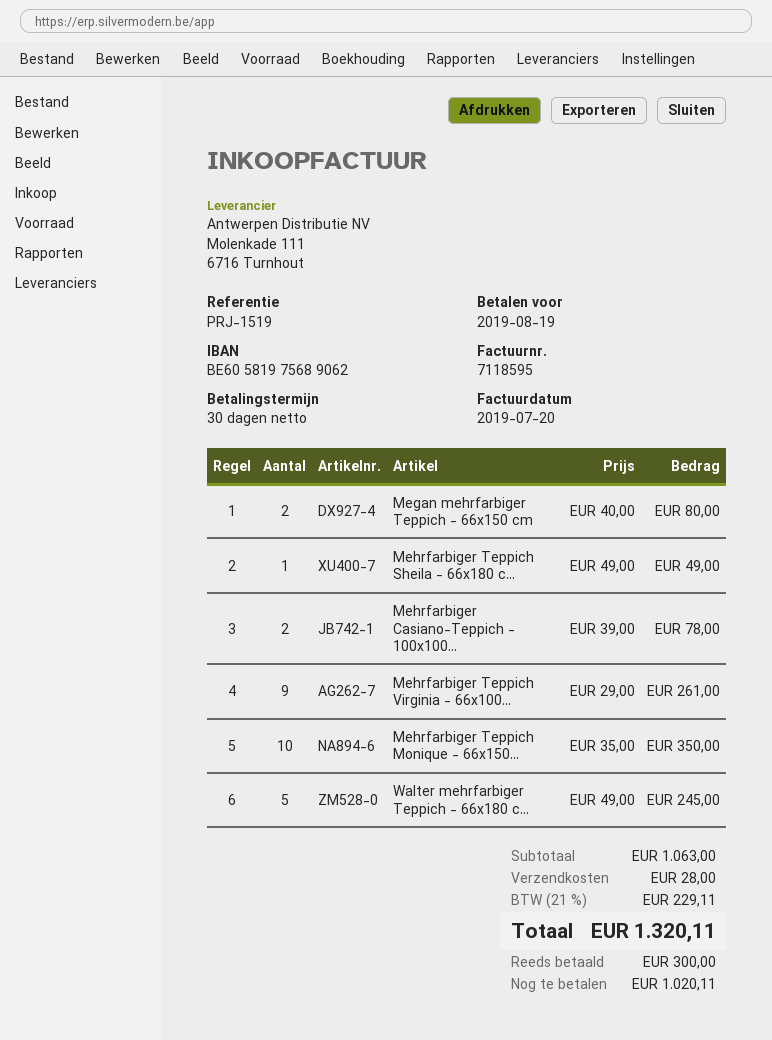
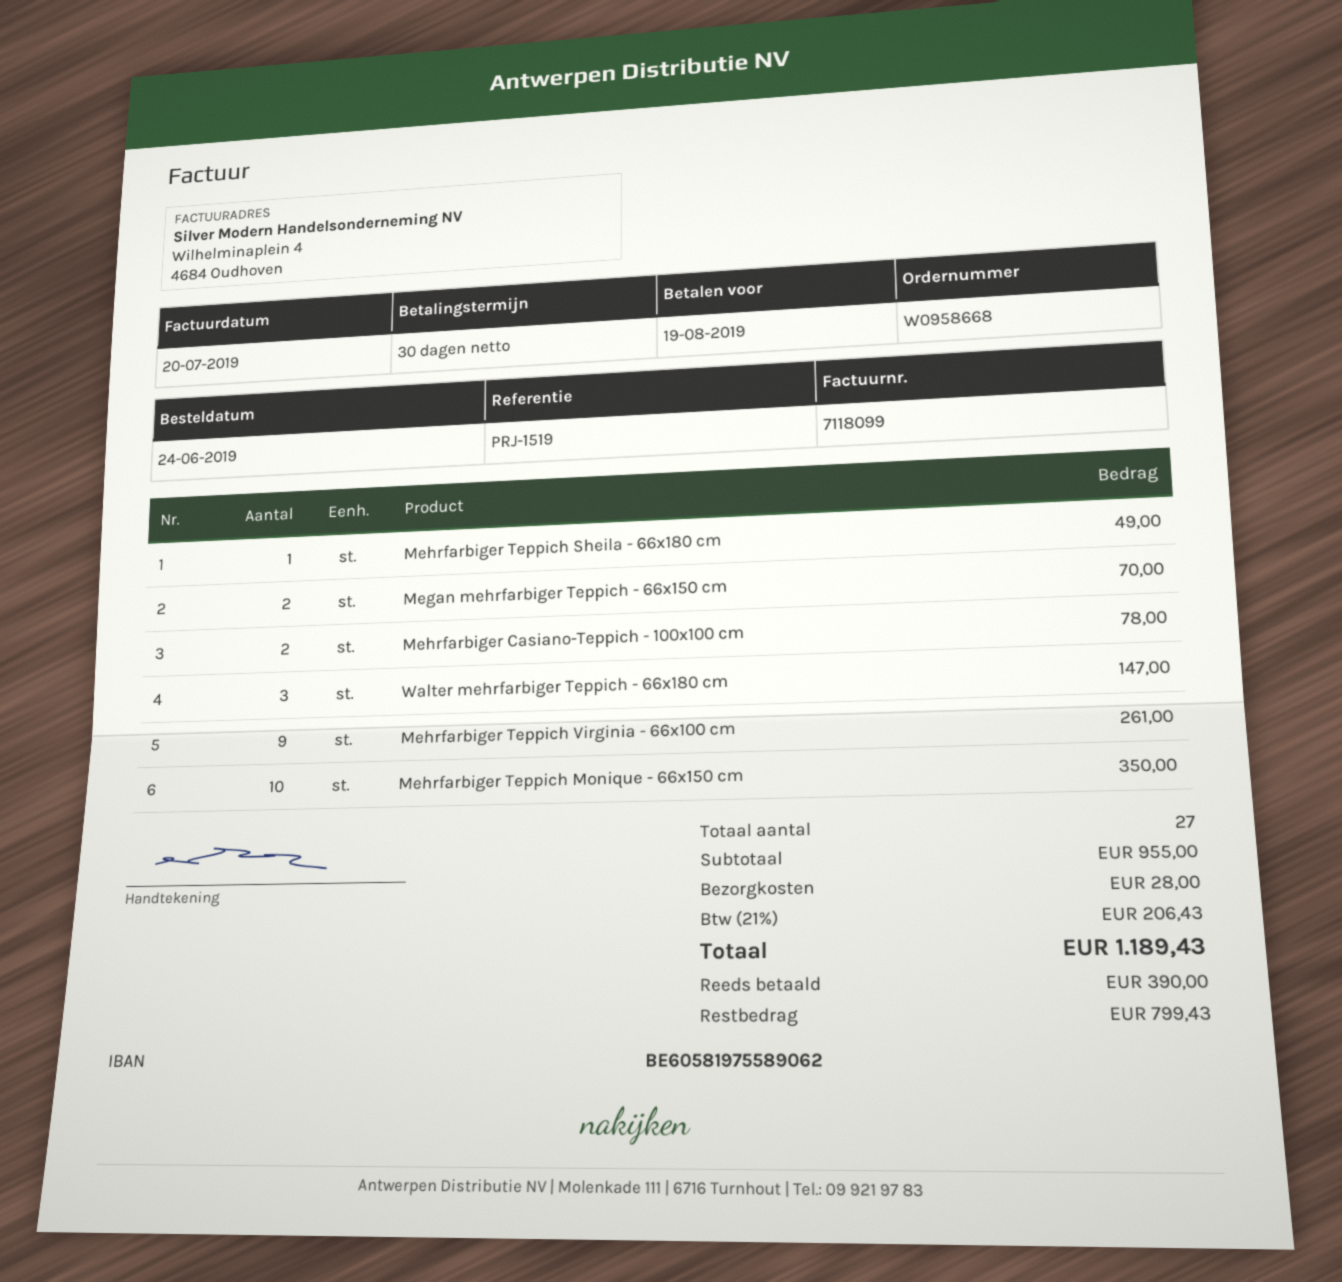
invoice number: 7118595 -> 7118099
bank account: BE60581975689062 -> BE60581975589062
Megan mehrfarbiger Teppich - 66x150 cm: 2 for 80.00 -> 2 for 70.00
Walter mehrfarbiger Teppich - 66x180 c...: 5 for 245.00 -> 3 for 147.00
subtotal: 1063.00 -> 955.00
tax: 21% = 229.11 -> 21% = 206.43
total: 1320.11 -> 1189.43
deposit: 300.00 -> 390.00
balance: 1020.11 -> 799.43

